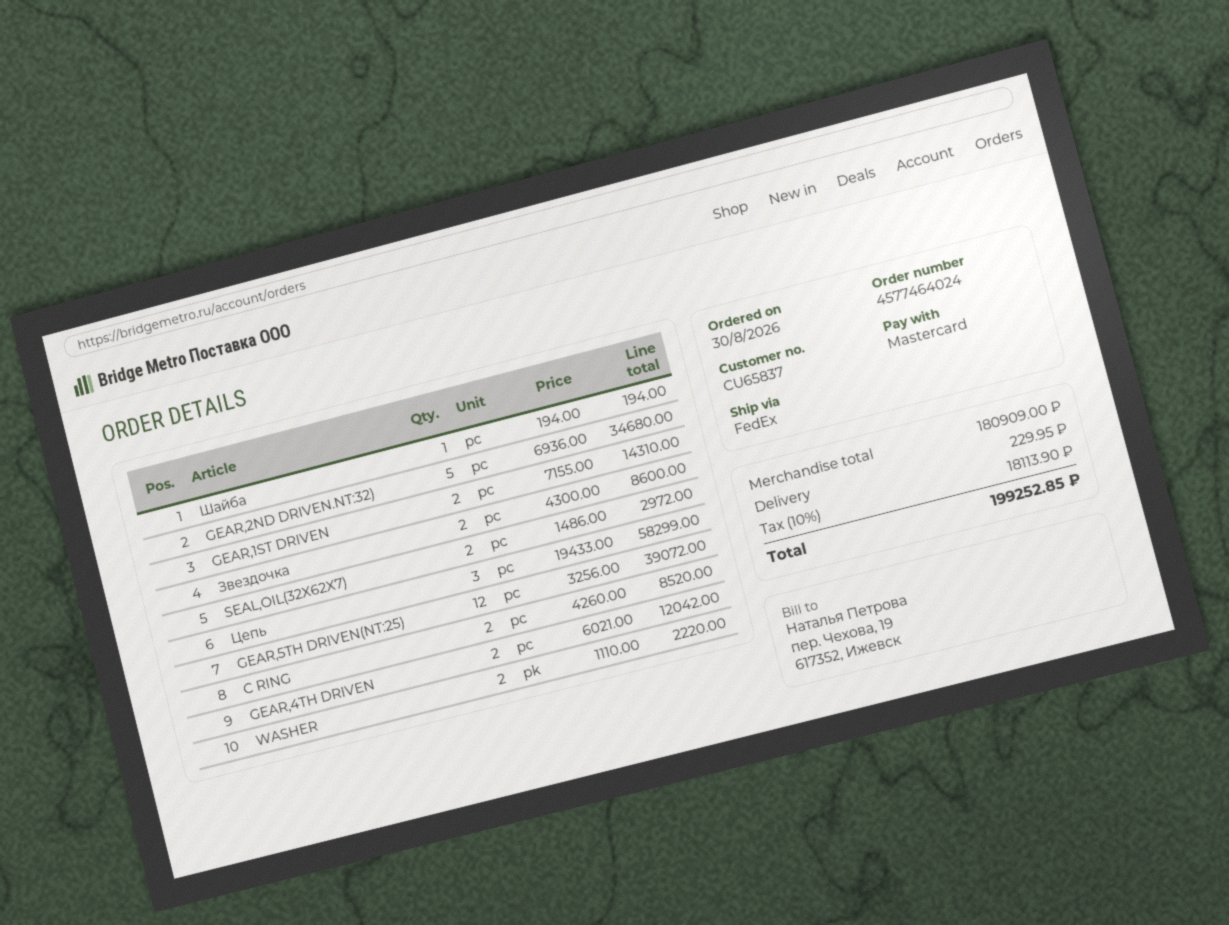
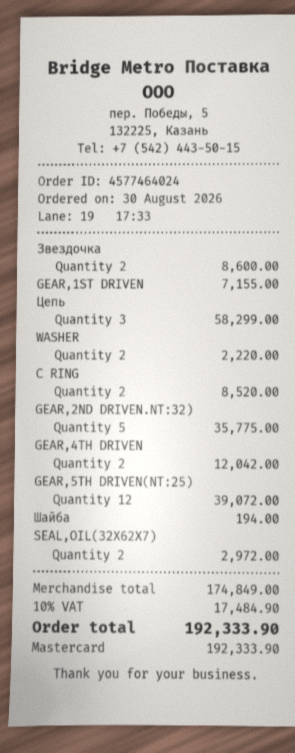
GEAR,2ND DRIVEN.NT:32): 5 for 34680.00 -> 5 for 35775.00
GEAR,1ST DRIVEN: 2 for 14310.00 -> 1 for 7155.00
subtotal: 180909.00 -> 174849.00
shipping: 229.95 -> none
tax: 10% = 18113.90 -> 10% = 17484.90
total: 199252.85 -> 192333.90

